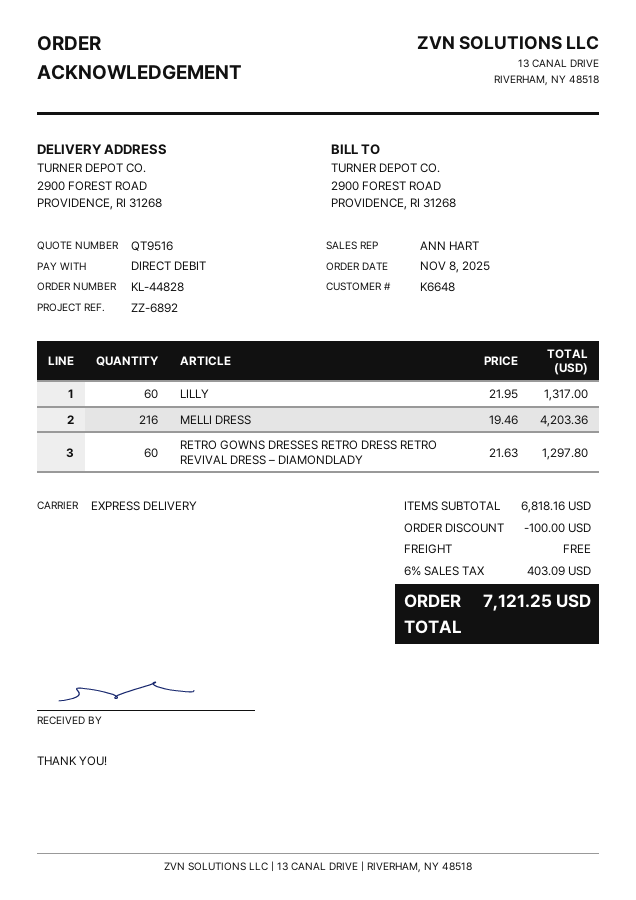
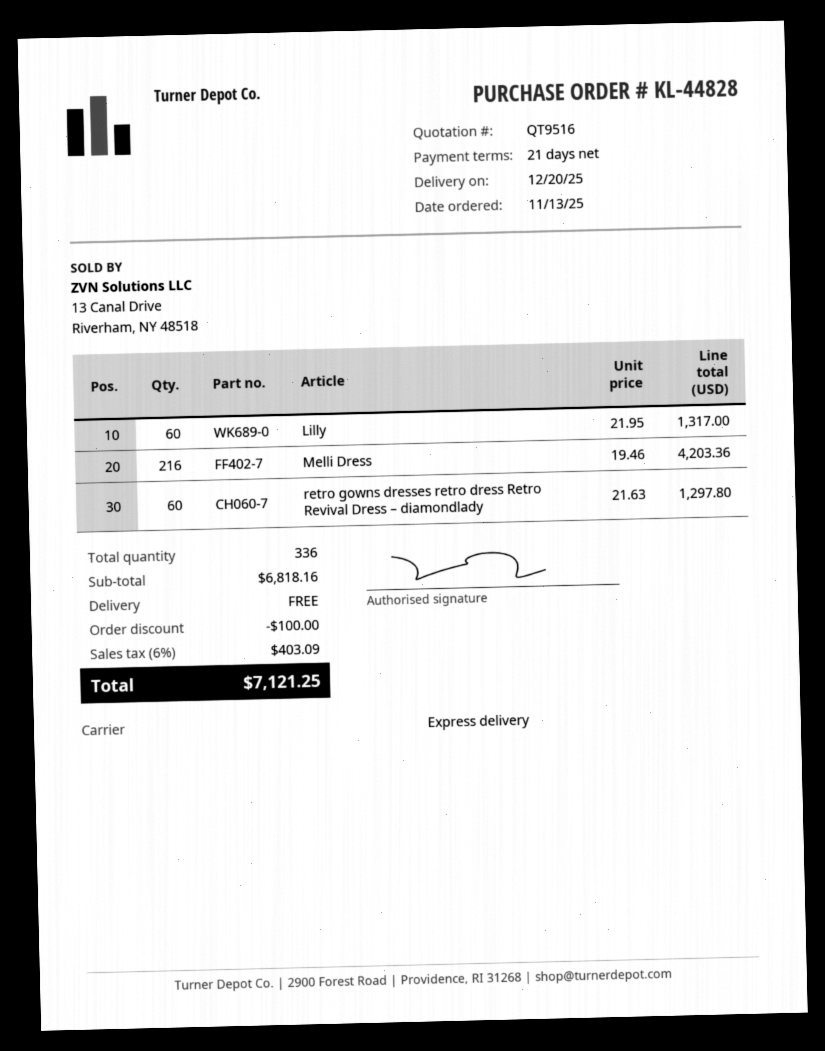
order date: 2025-11-08 -> 2025-11-13

